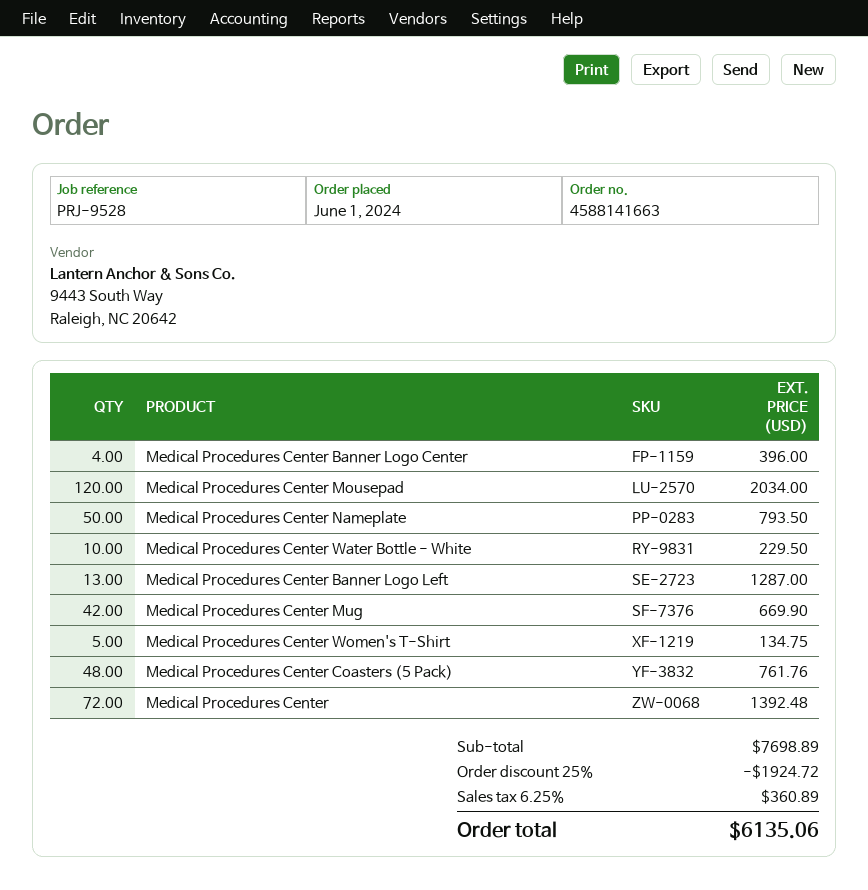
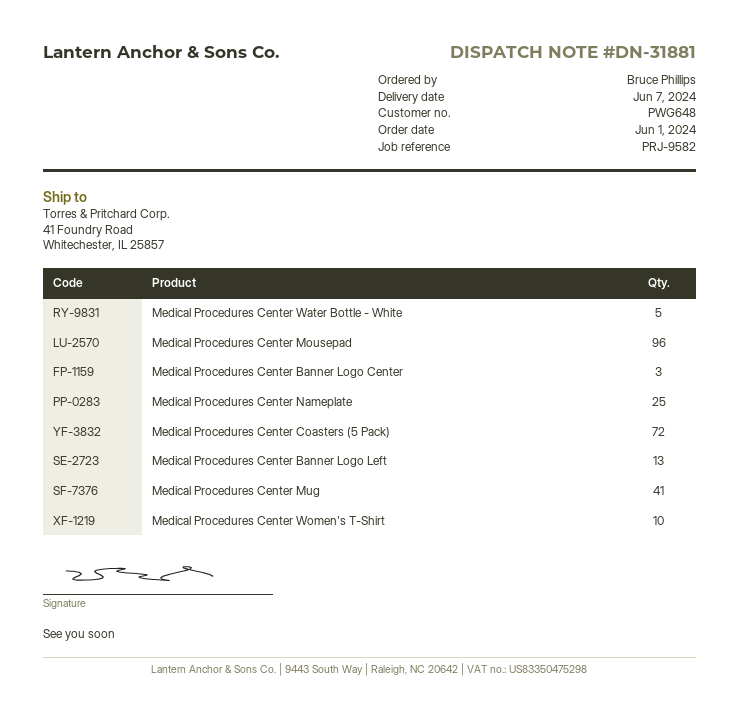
reference: PRJ-9528 -> PRJ-9582
Medical Procedures Center Banner Logo Center: 4 -> 3
Medical Procedures Center Mousepad: 120 -> 96
Medical Procedures Center Nameplate: 50 -> 25
Medical Procedures Center Water Bottle - White: 10 -> 5
Medical Procedures Center Mug: 42 -> 41
Medical Procedures Center Women's T-Shirt: 5 -> 10
Medical Procedures Center Coasters (5 Pack): 48 -> 72
Medical Procedures Center: 72 -> none

